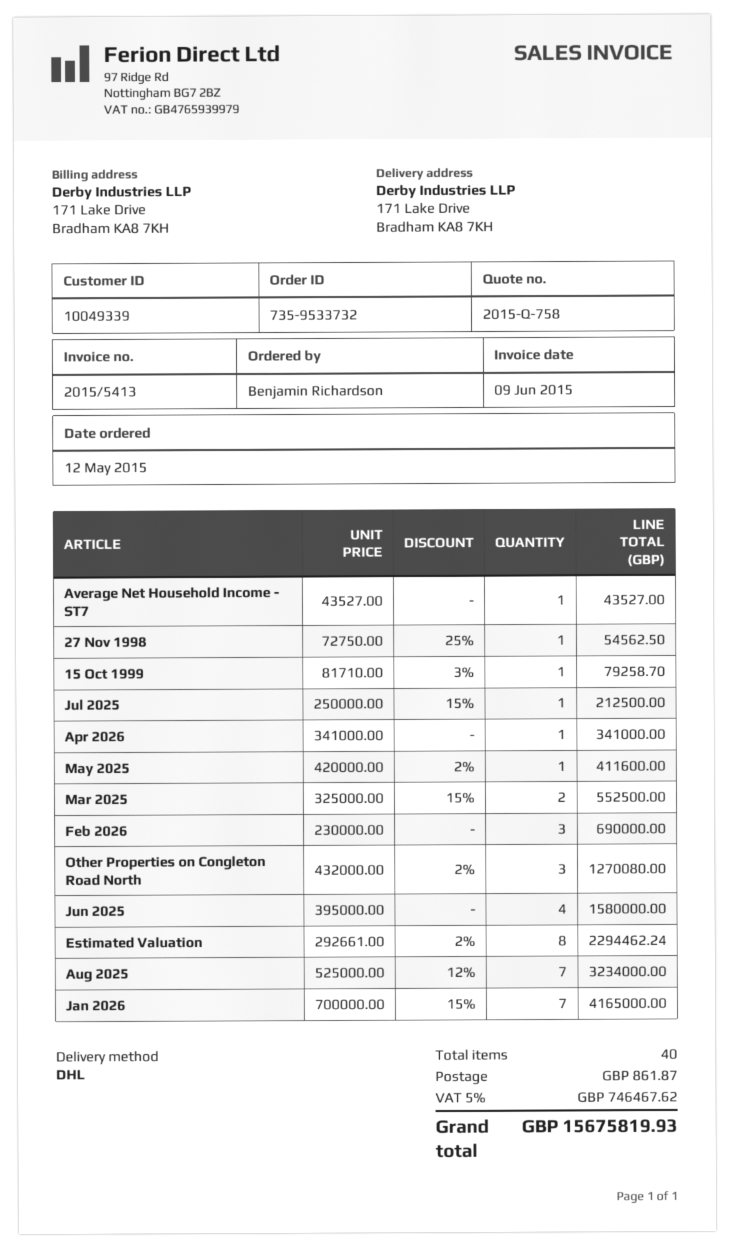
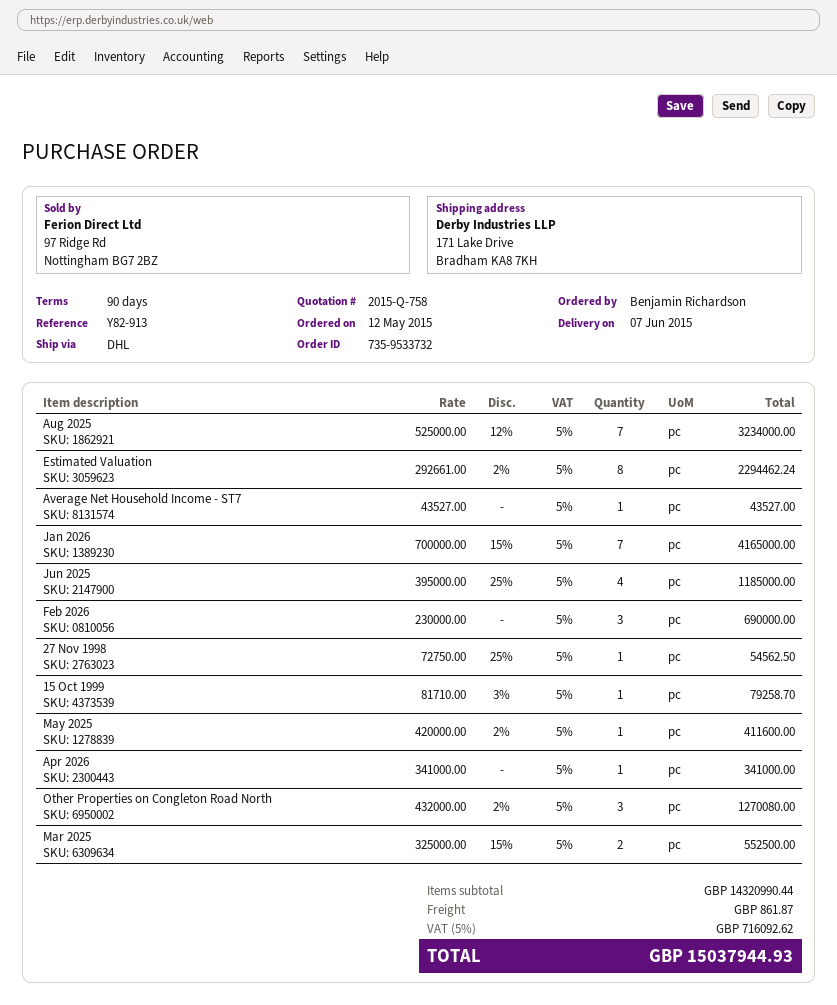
Jul 2025: 1 x 250000.00 - 15% = 212500.00 -> none
Jun 2025: 4 x 395000.00 = 1580000.00 -> 4 x 395000.00 - 25% = 1185000.00
tax: 5% = 746467.62 -> 5% = 716092.62
total: 15675819.93 -> 15037944.93

